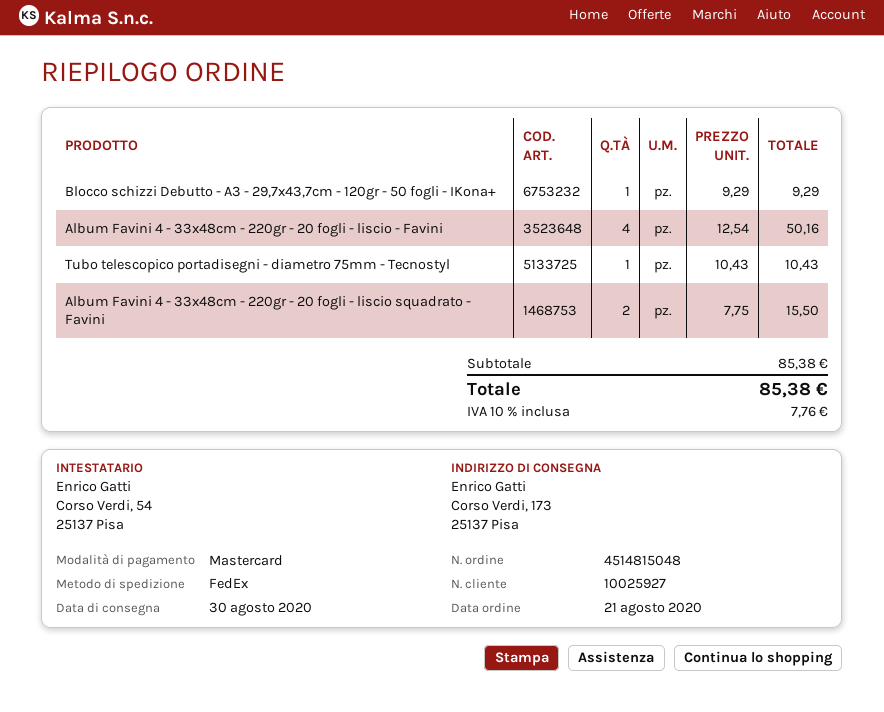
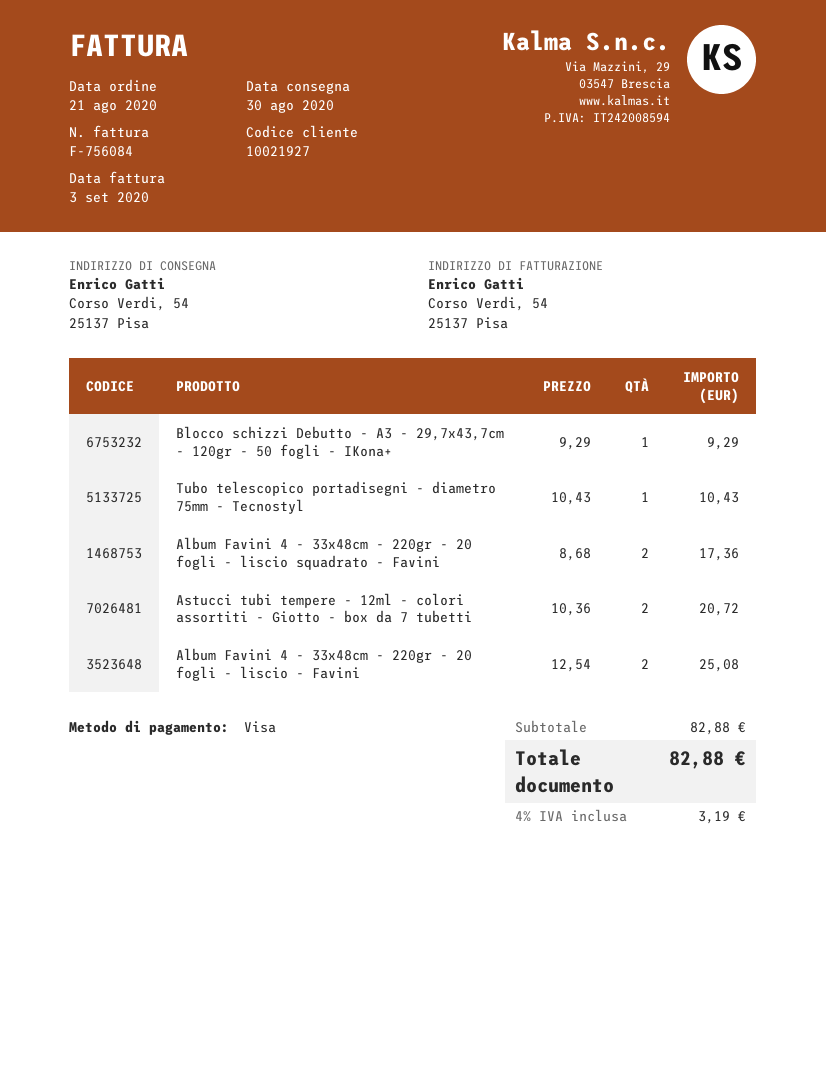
customer number: 10025927 -> 10021927
payment method: Mastercard -> Visa
ship to: Corso Verdi, 173, 25137 Pisa -> Corso Verdi, 54, 25137 Pisa
Album Favini 4 - 33x48cm - 220gr - 20 fogli - liscio - Favini: 4 x 12.54 = 50.16 -> 2 x 12.54 = 25.08
Album Favini 4 - 33x48cm - 220gr - 20 fogli - liscio squadrato - Favini: 2 x 7.75 = 15.50 -> 2 x 8.68 = 17.36
Astucci tubi tempere - 12ml - colori assortiti - Giotto - box da 7 tubetti: none -> 2 x 10.36 = 20.72
subtotal: 85.38 -> 82.88
tax: 10% = 7.76 -> 4% = 3.19
total: 85.38 -> 82.88

